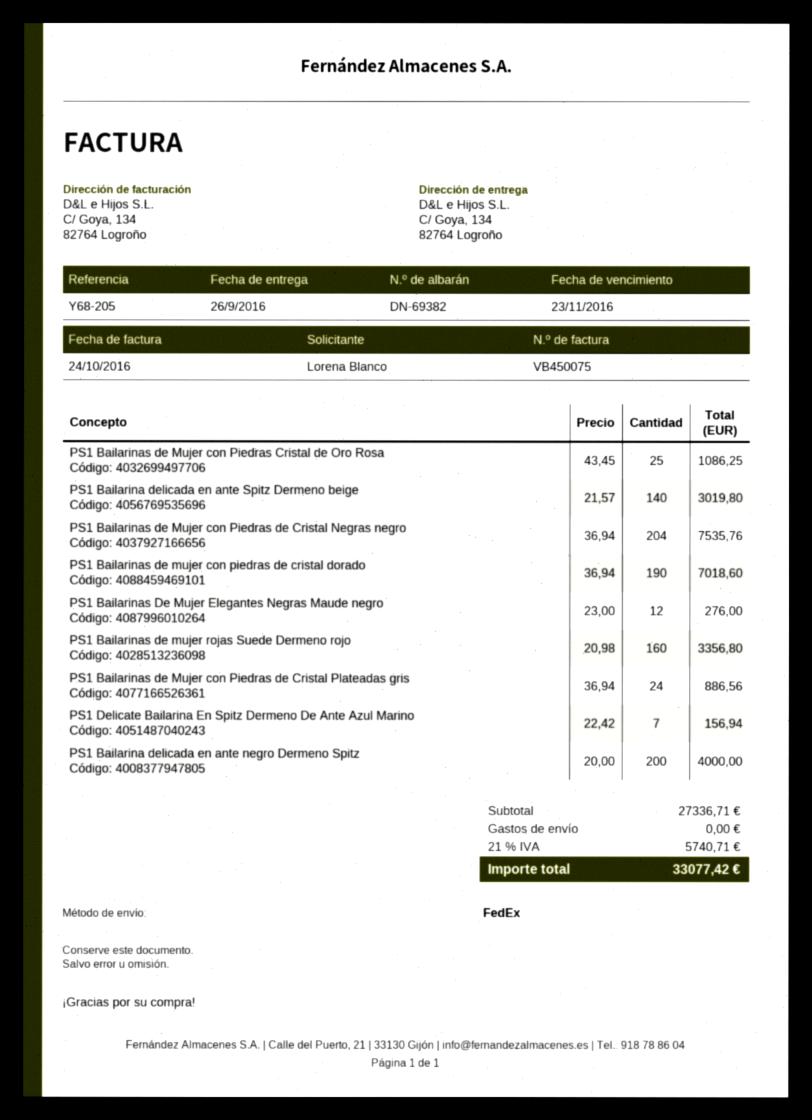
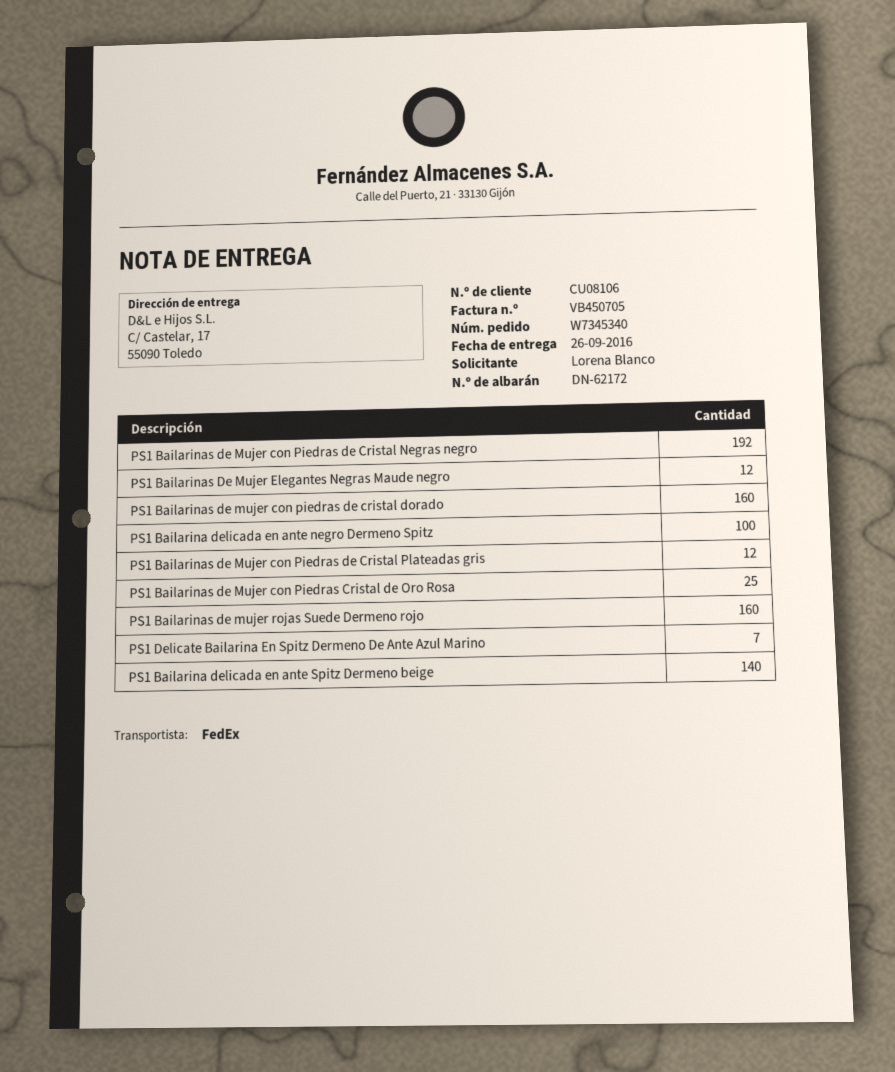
delivery note number: DN-69382 -> DN-62172
invoice number: VB450075 -> VB450705
ship to: C/ Goya, 134, 82764 Logroño -> C/ Castelar, 17, 55090 Toledo
PS1 Bailarinas de Mujer con Piedras de Cristal Negras negro: 204 -> 192
PS1 Bailarinas de mujer con piedras de cristal dorado: 190 -> 160
PS1 Bailarinas de Mujer con Piedras de Cristal Plateadas gris: 24 -> 12
PS1 Bailarina delicada en ante negro Dermeno Spitz: 200 -> 100

